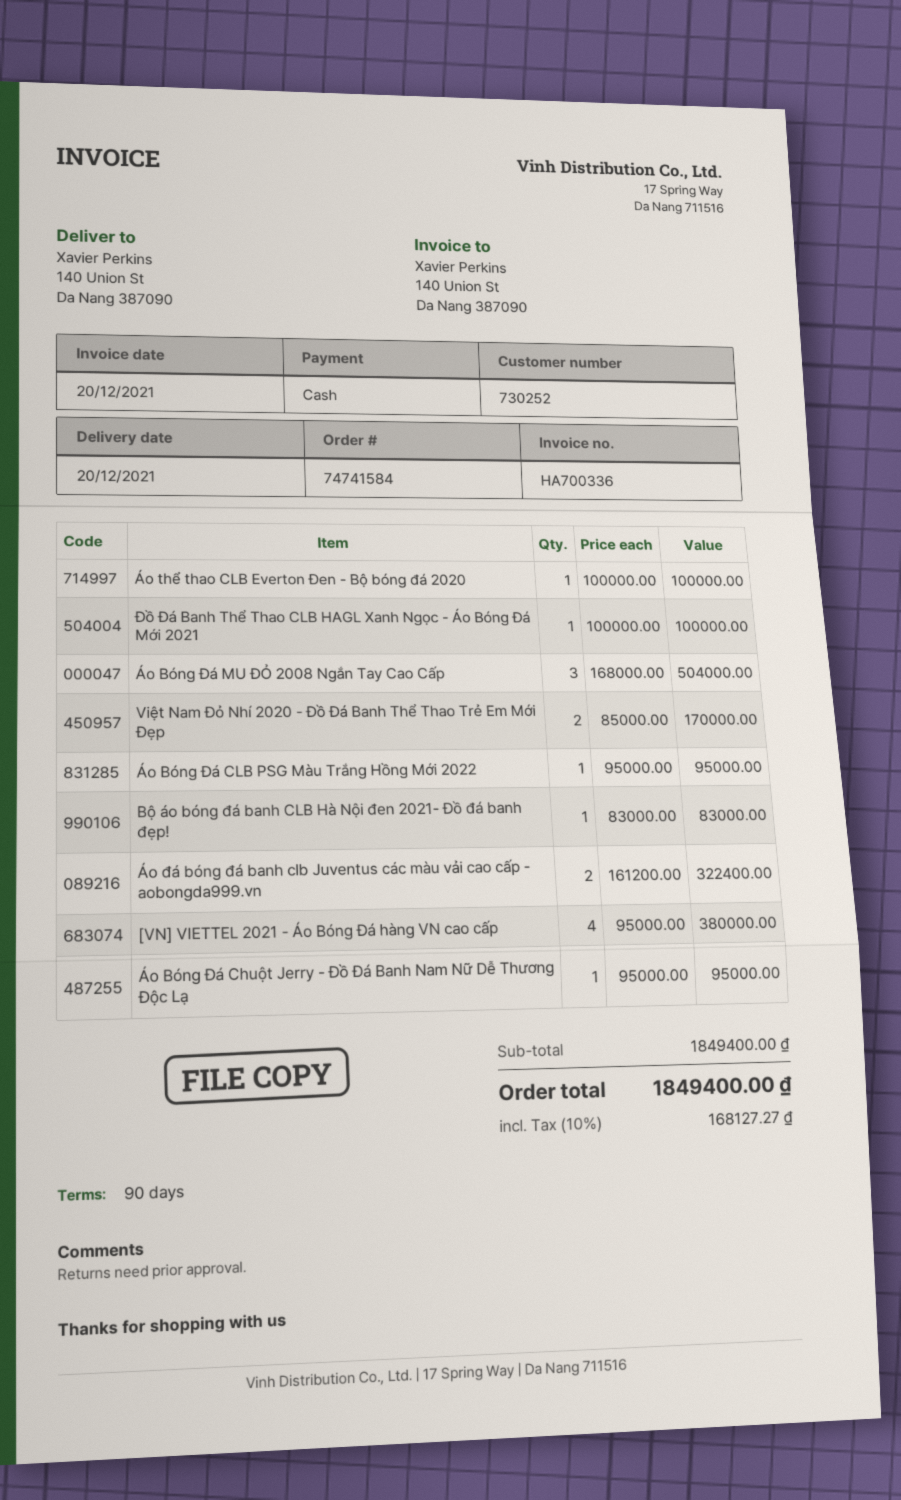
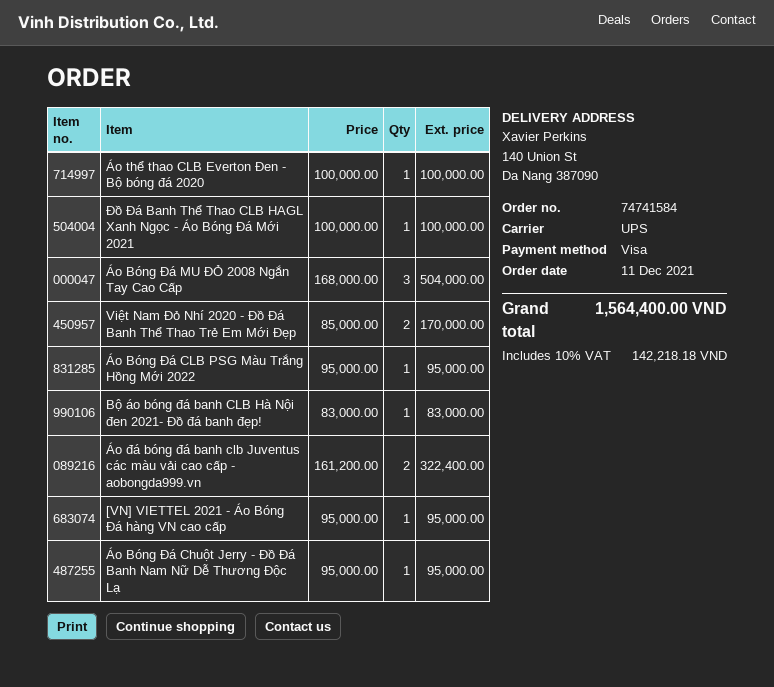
payment method: cash -> Visa
[VN] VIETTEL 2021 - Áo Bóng Đá hàng VN cao cấp: 4 x 95000.00 = 380000.00 -> 1 x 95000.00 = 95000.00
tax: 10% = 168127.27 -> 10% = 142218.18
total: 1849400.00 -> 1564400.00

